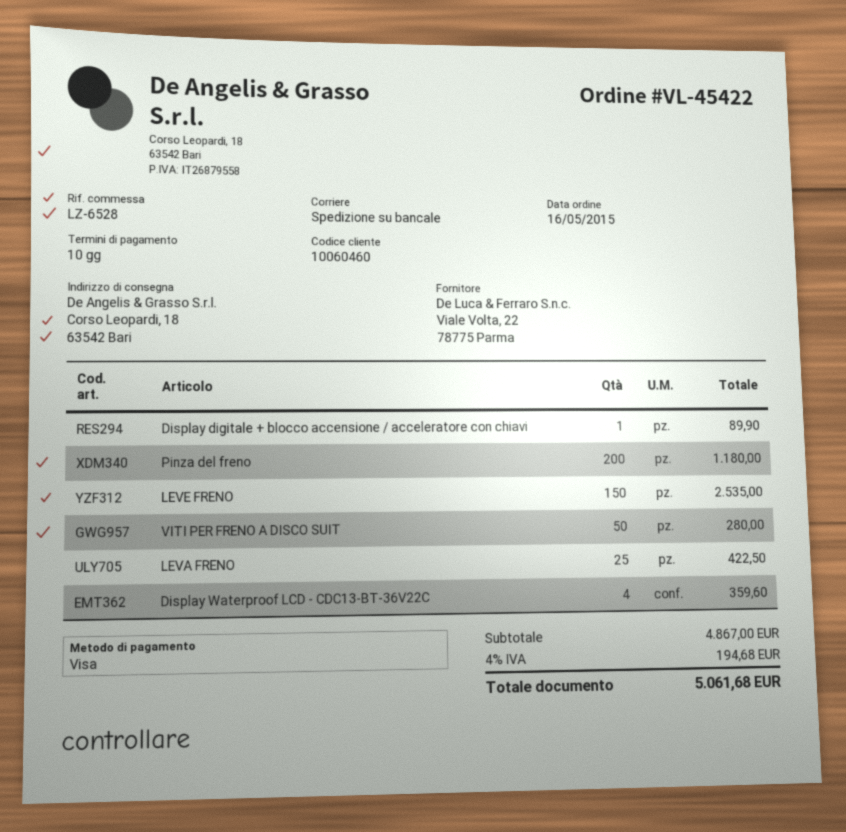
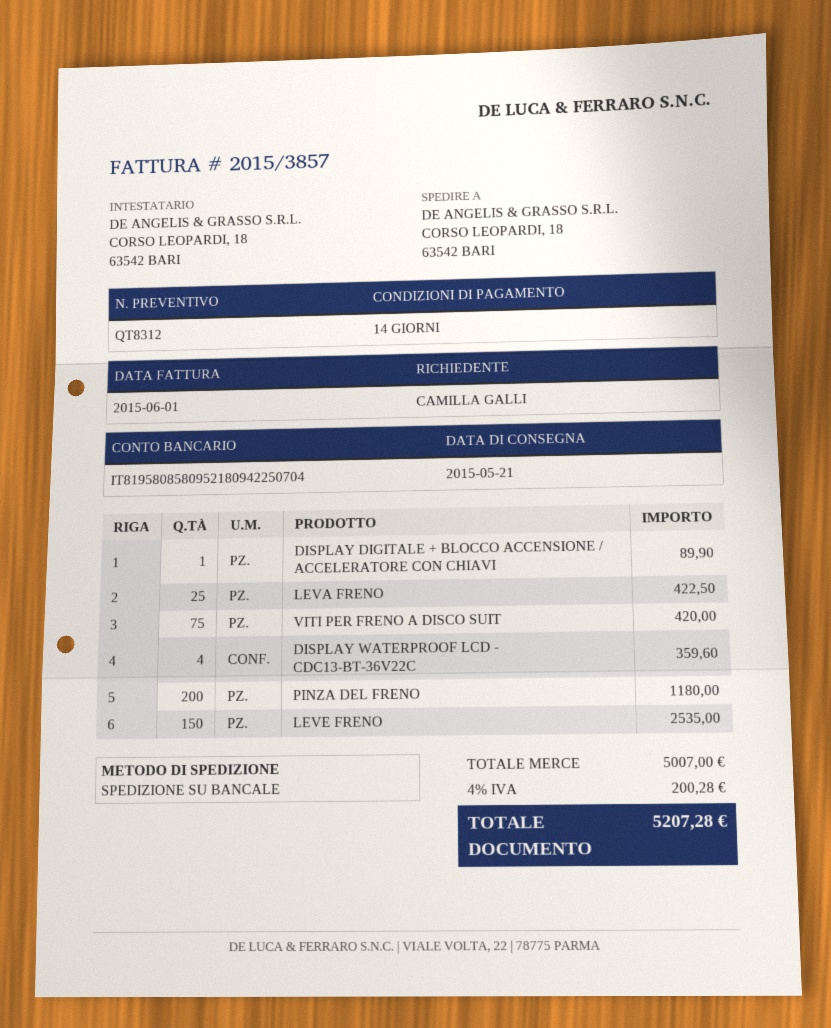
payment terms: 10 days -> 14 days
VITI PER FRENO A DISCO SUIT: 50 for 280.00 -> 75 for 420.00
subtotal: 4867.00 -> 5007.00
tax: 4% = 194.68 -> 4% = 200.28
total: 5061.68 -> 5207.28

